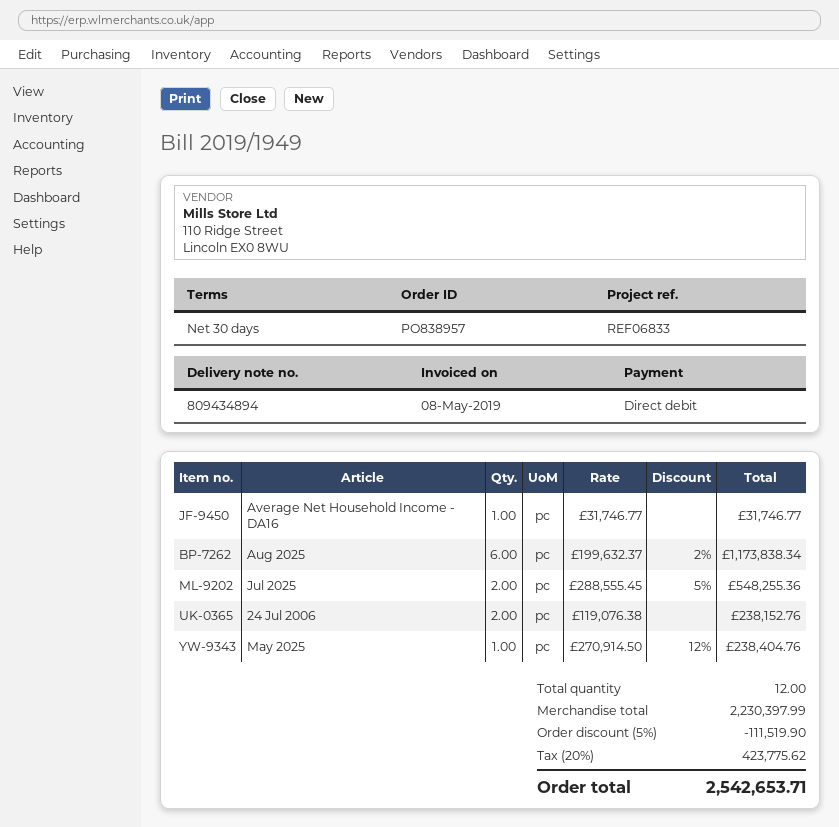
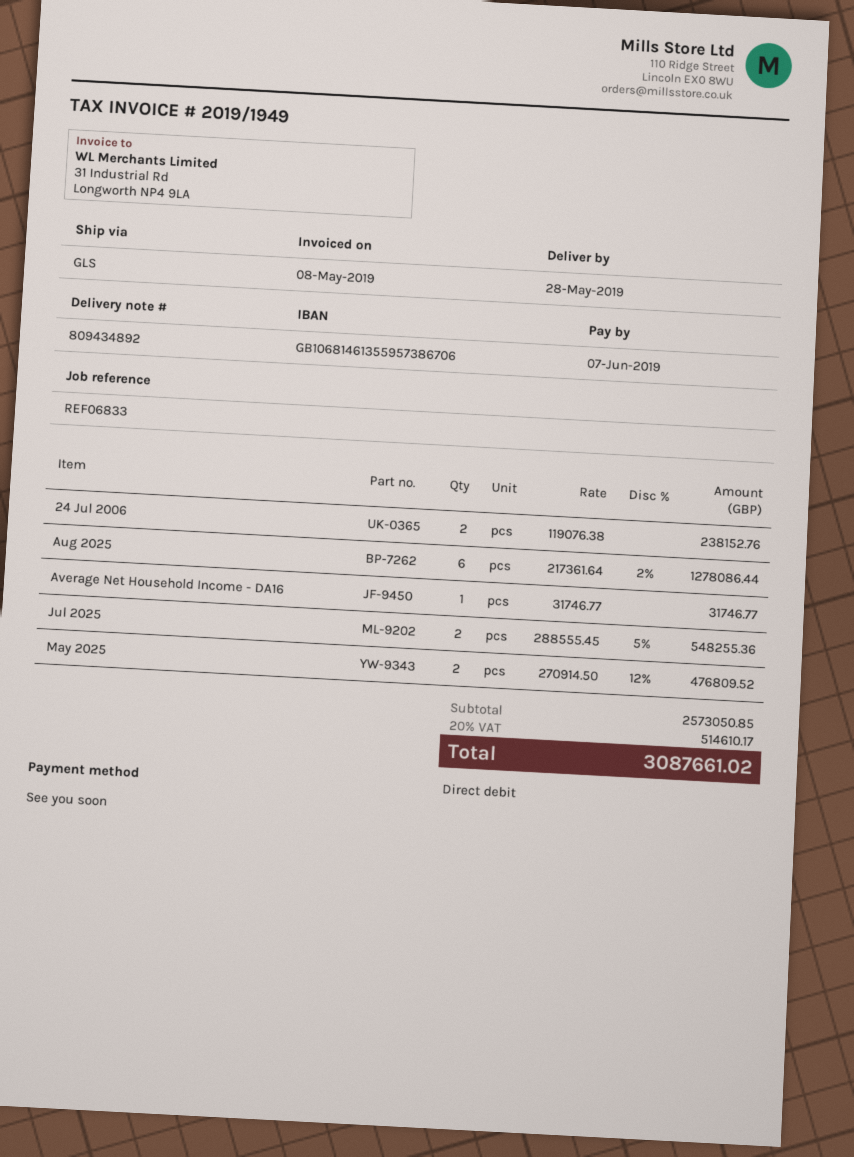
delivery note number: 809434894 -> 809434892
Aug 2025: 6 x 199632.37 - 2% = 1173838.34 -> 6 x 217361.64 - 2% = 1278086.44
May 2025: 1 x 270914.50 - 12% = 238404.76 -> 2 x 270914.50 - 12% = 476809.52
subtotal: 2230397.99 -> 2573050.85
discount: 5% = 111519.90 -> none
tax: 20% = 423775.62 -> 20% = 514610.17
total: 2542653.71 -> 3087661.02

